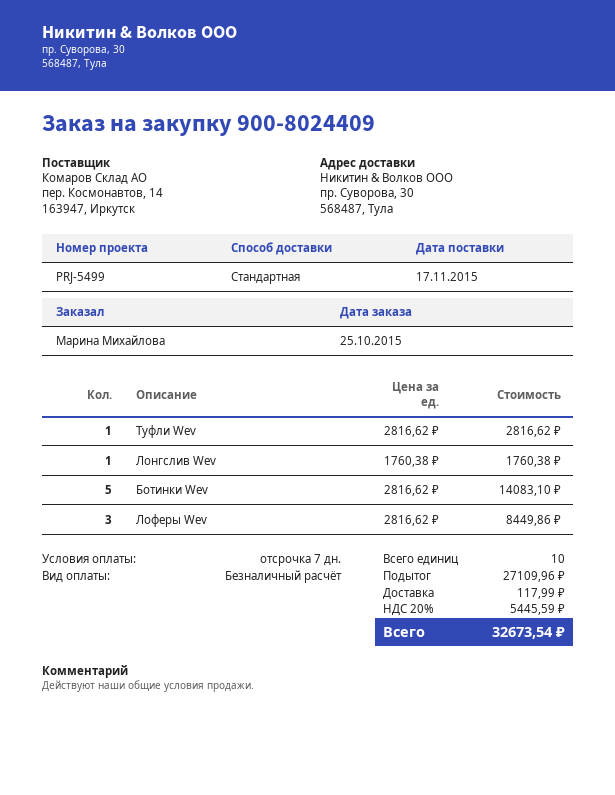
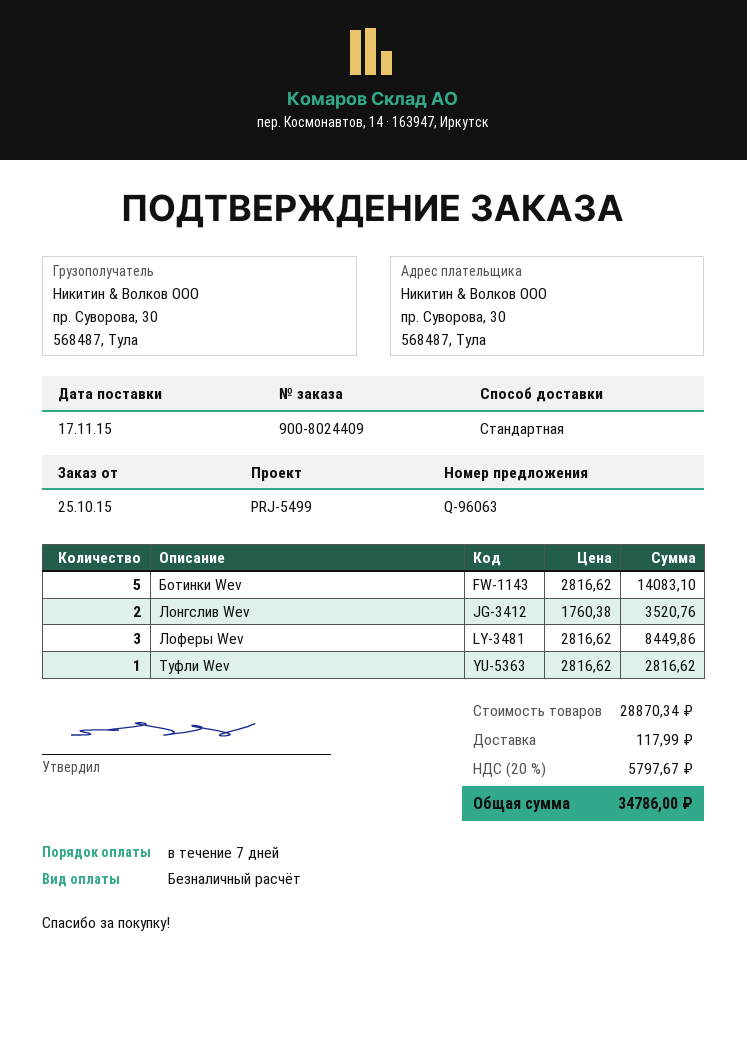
Лонгслив Wev: 1 x 1760.38 = 1760.38 -> 2 x 1760.38 = 3520.76
subtotal: 27109.96 -> 28870.34
tax: 20% = 5445.59 -> 20% = 5797.67
total: 32673.54 -> 34786.00

